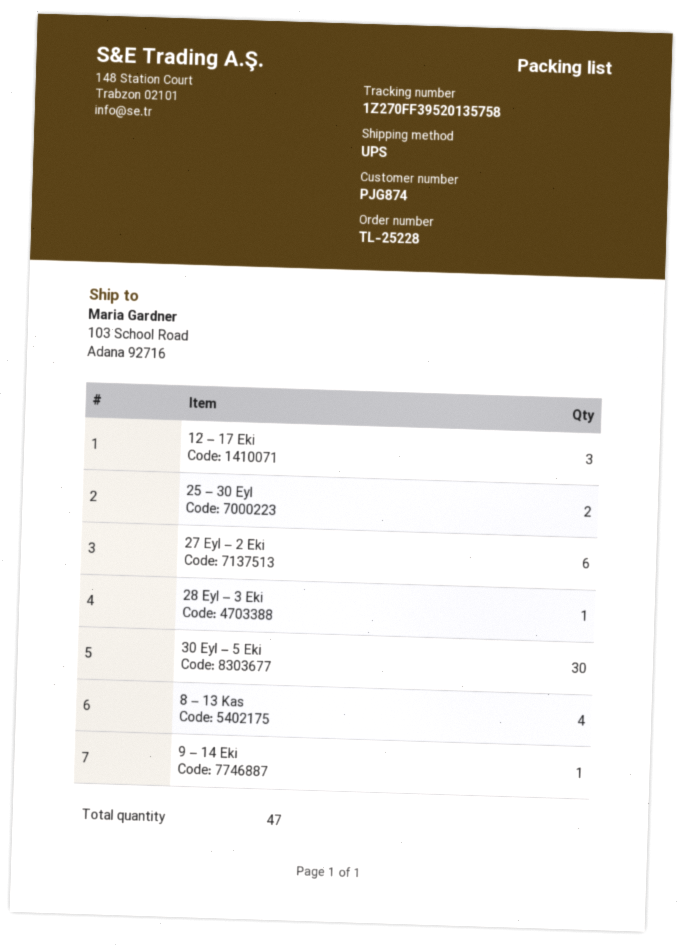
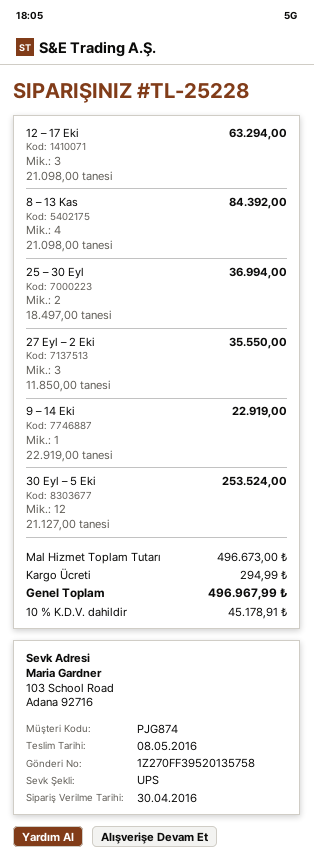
27 Eyl – 2 Eki: 6 -> 3
28 Eyl – 3 Eki: 1 -> none
30 Eyl – 5 Eki: 30 -> 12

